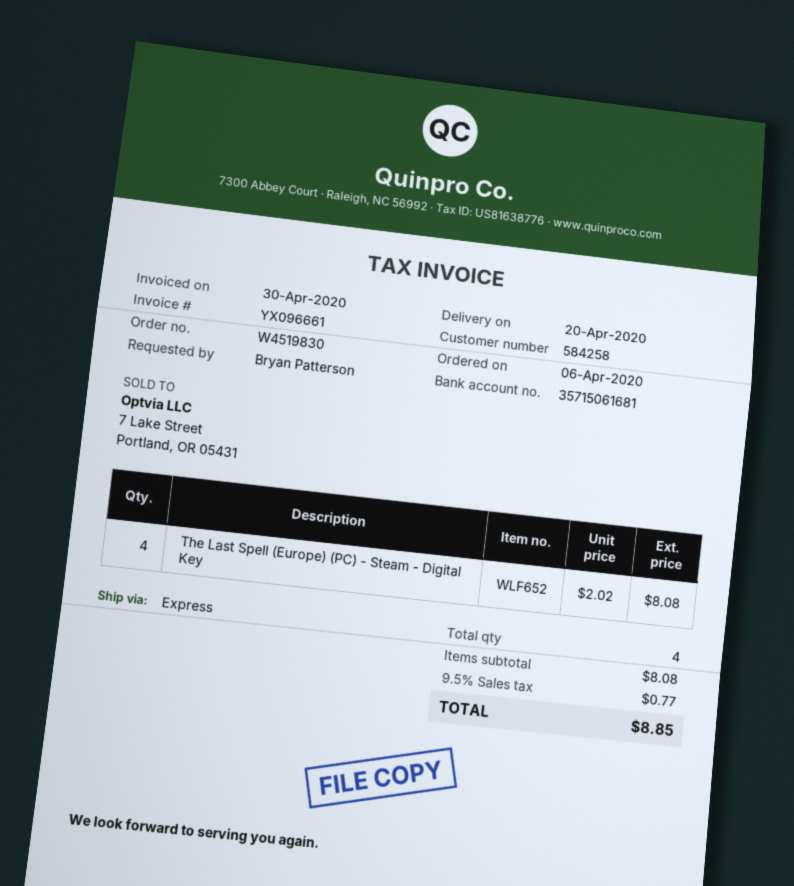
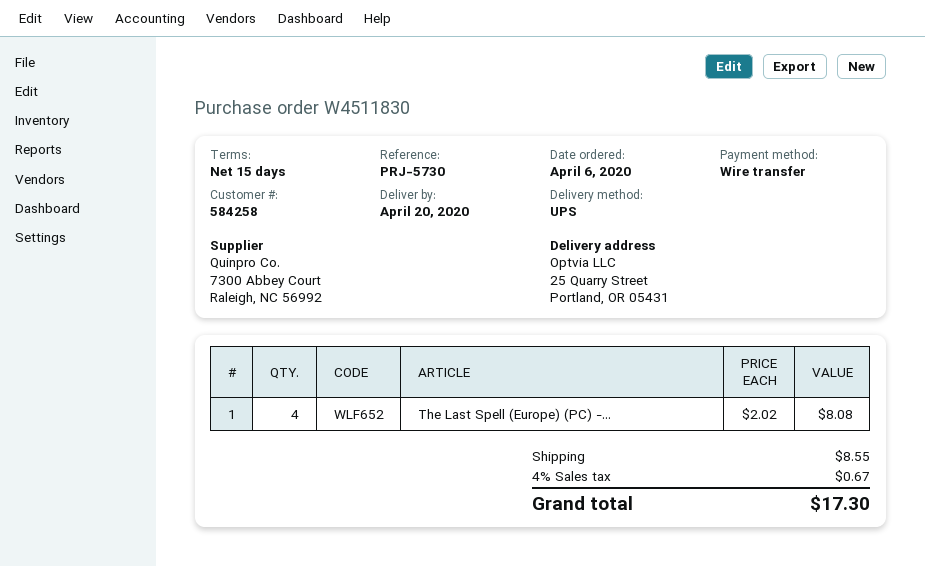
order number: W4519830 -> W4511830
shipping method: express -> UPS
shipping: none -> 8.55
tax: 9.5% = 0.77 -> 4% = 0.67
total: 8.85 -> 17.30

